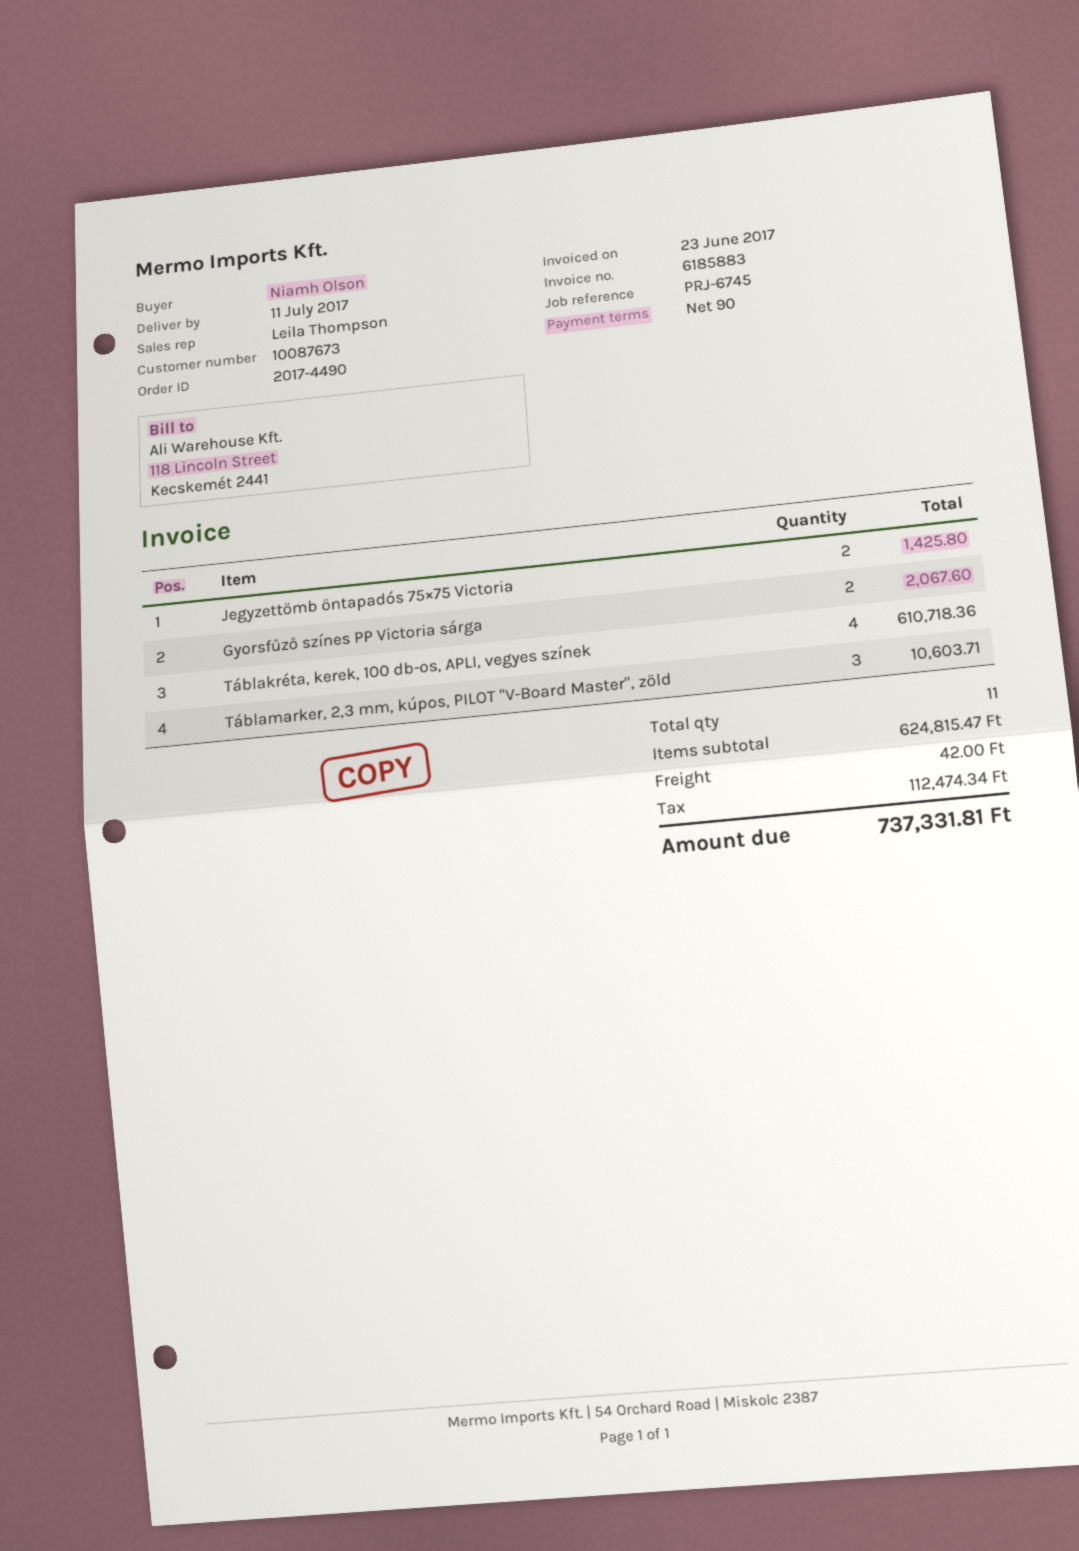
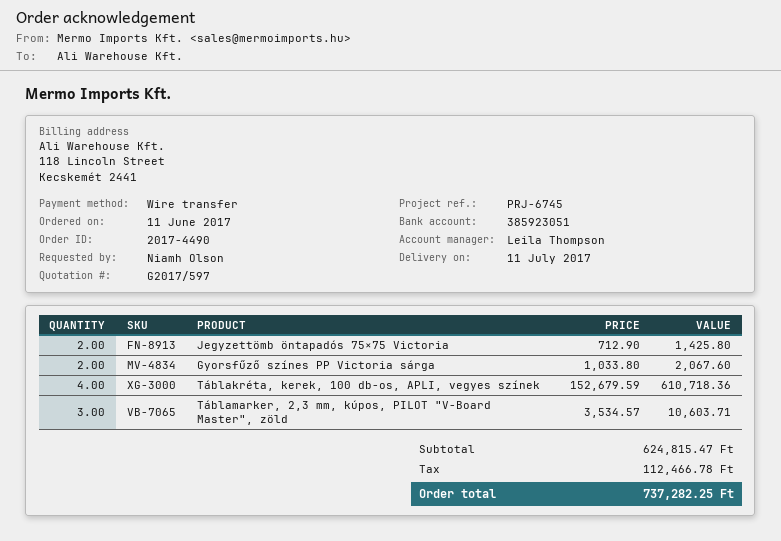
shipping: 42.00 -> none
tax: 112474.34 -> 112466.78
total: 737331.81 -> 737282.25

